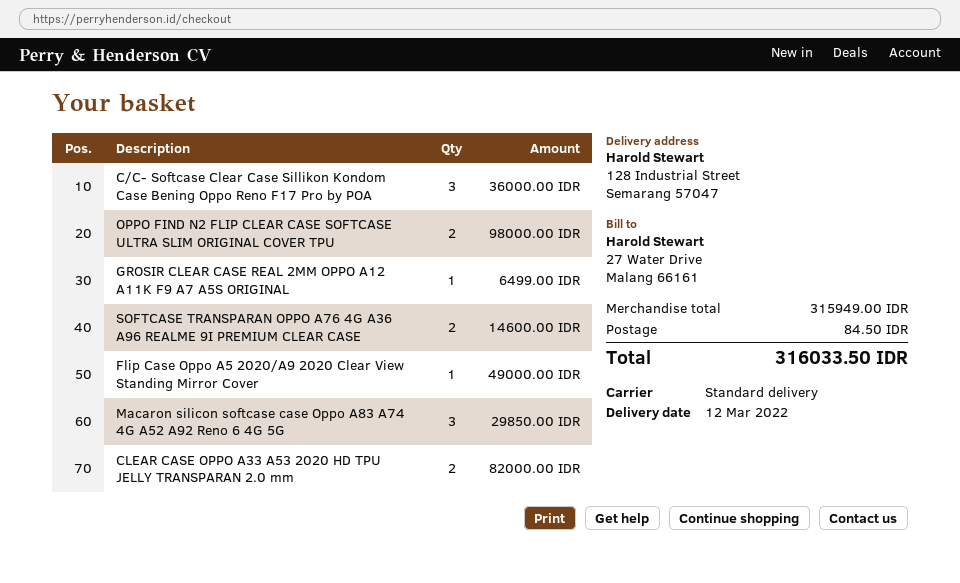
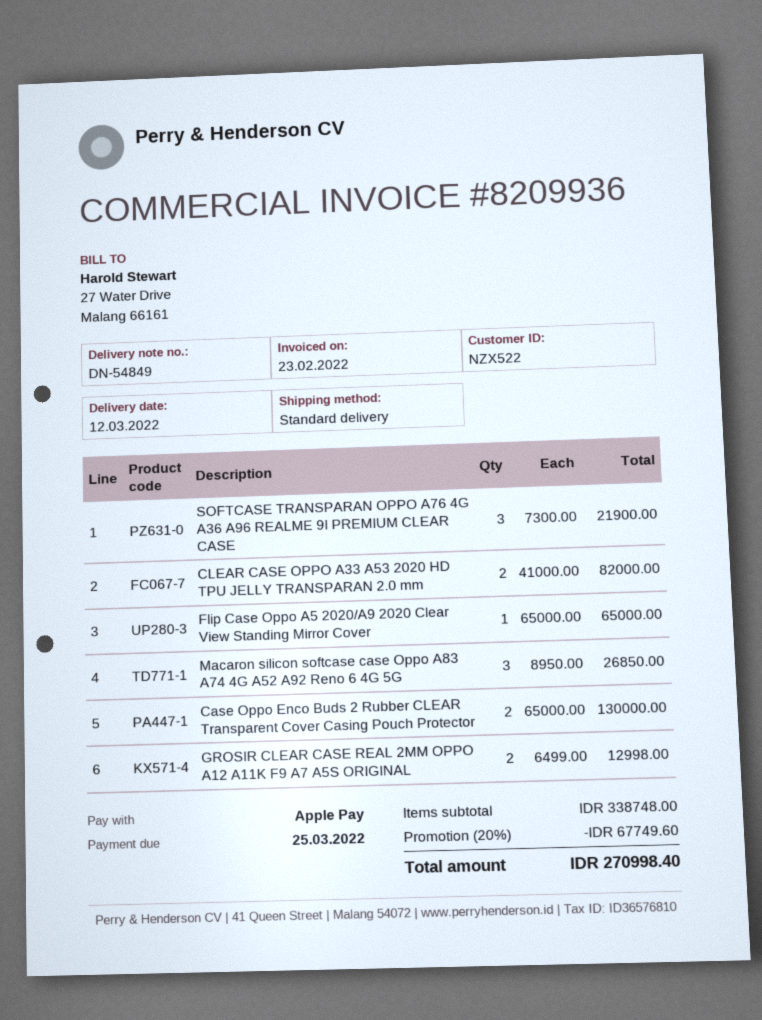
C/C- Softcase Clear Case Sillikon Kondom Case Bening Oppo Reno F17 Pro by POA: 3 for 36000.00 -> none
OPPO FIND N2 FLIP CLEAR CASE SOFTCASE ULTRA SLIM ORIGINAL COVER TPU: 2 for 98000.00 -> none
GROSIR CLEAR CASE REAL 2MM OPPO A12 A11K F9 A7 A5S ORIGINAL: 1 for 6499.00 -> 2 for 12998.00
SOFTCASE TRANSPARAN OPPO A76 4G A36 A96 REALME 9I PREMIUM CLEAR CASE: 2 for 14600.00 -> 3 for 21900.00
Flip Case Oppo A5 2020/A9 2020 Clear View Standing Mirror Cover: 1 for 49000.00 -> 1 for 65000.00
Macaron silicon softcase case Oppo A83 A74 4G A52 A92 Reno 6 4G 5G: 3 for 29850.00 -> 3 for 26850.00
Case Oppo Enco Buds 2 Rubber CLEAR Transparent Cover Casing Pouch Protector: none -> 2 for 130000.00
subtotal: 315949.00 -> 338748.00
discount: none -> 20% = 67749.60
shipping: 84.50 -> none
total: 316033.50 -> 270998.40

